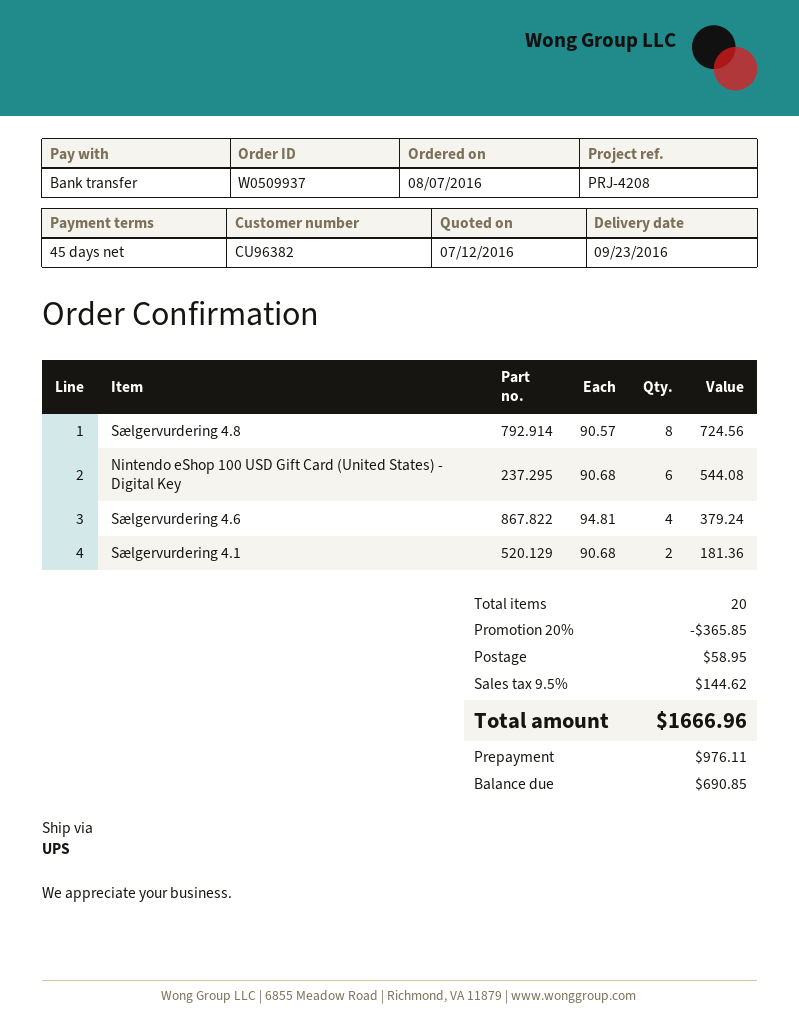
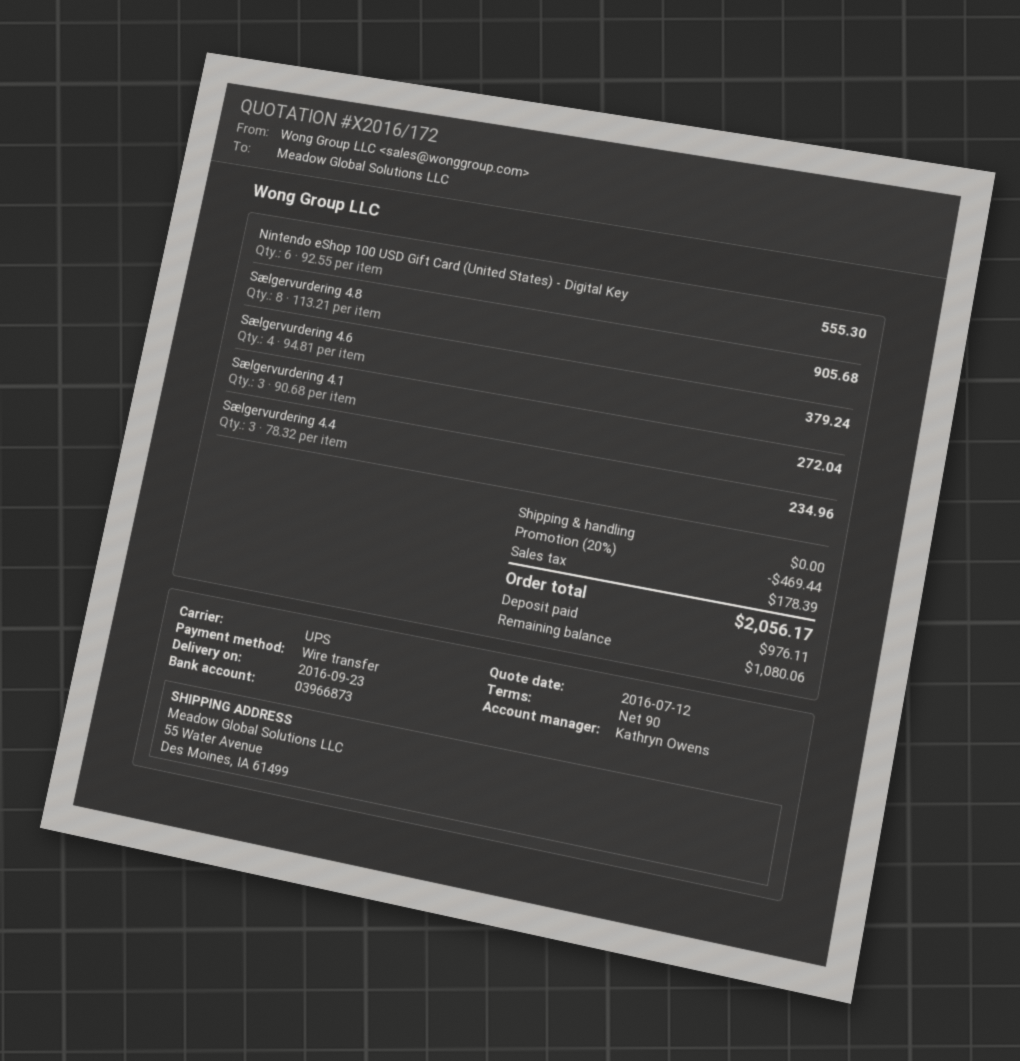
payment terms: 45 days -> 90 days
Sælgervurdering 4.8: 8 x 90.57 = 724.56 -> 8 x 113.21 = 905.68
Nintendo eShop 100 USD Gift Card (United States) - Digital Key: 6 x 90.68 = 544.08 -> 6 x 92.55 = 555.30
Sælgervurdering 4.1: 2 x 90.68 = 181.36 -> 3 x 90.68 = 272.04
Sælgervurdering 4.4: none -> 3 x 78.32 = 234.96
discount: 20% = 365.85 -> 20% = 469.44
shipping: 58.95 -> 0.00
tax: 144.62 -> 178.39
total: 1666.96 -> 2056.17
balance: 690.85 -> 1080.06

